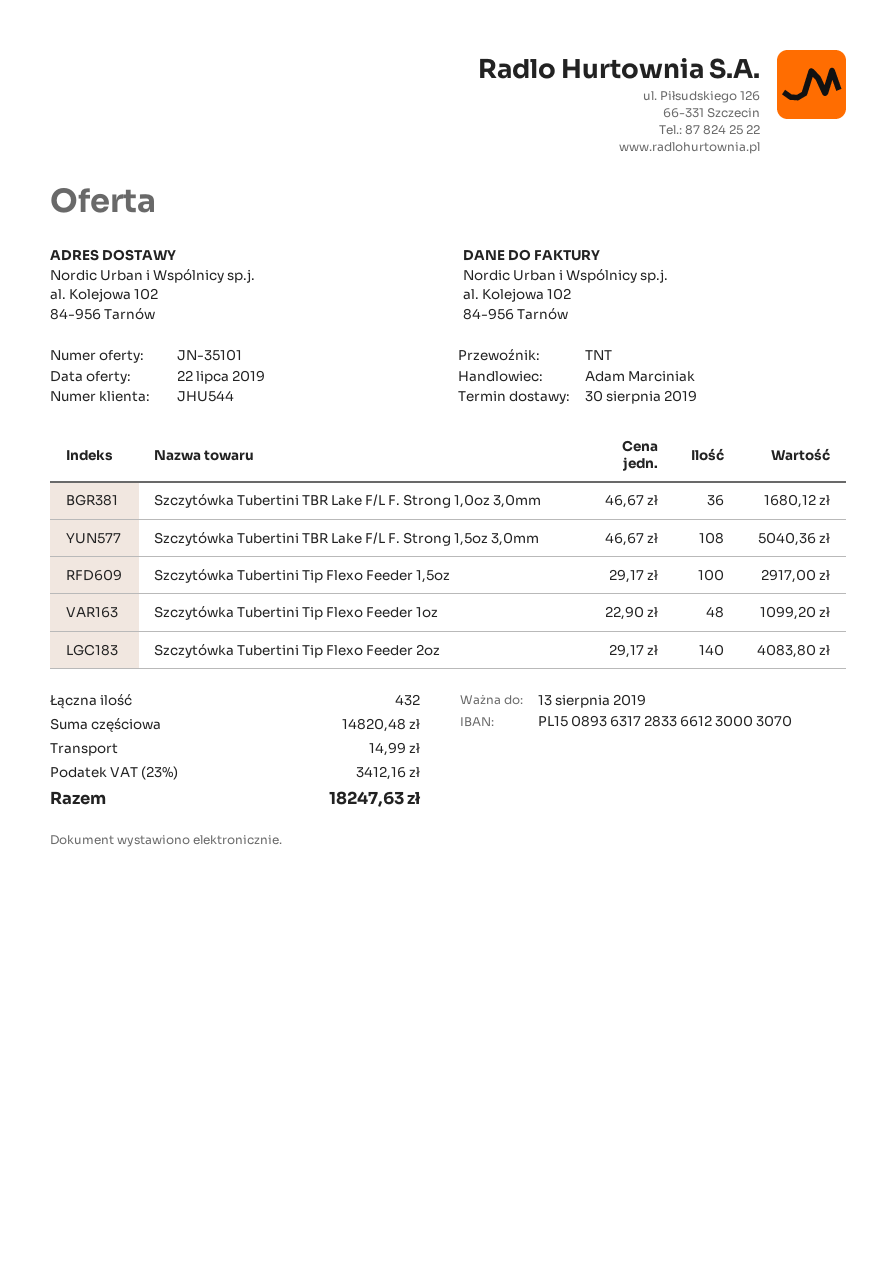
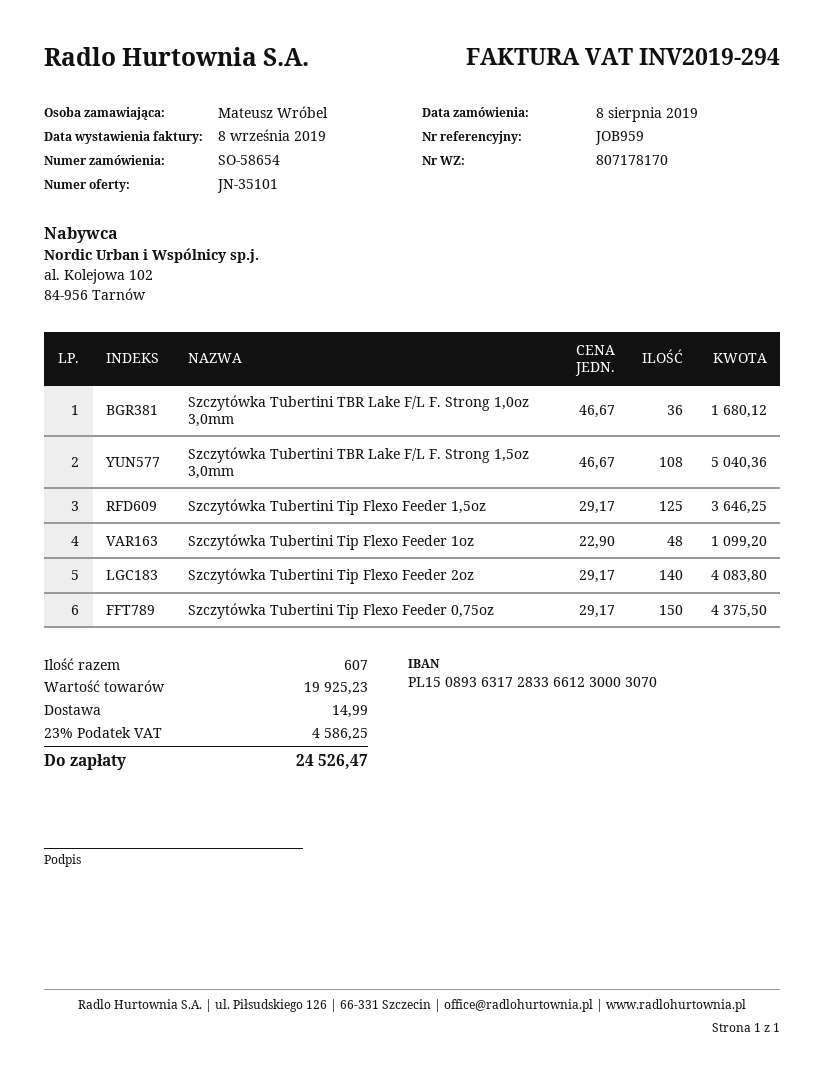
Szczytówka Tubertini Tip Flexo Feeder 1,5oz: 100 x 29.17 = 2917.00 -> 125 x 29.17 = 3646.25
Szczytówka Tubertini Tip Flexo Feeder 0,75oz: none -> 150 x 29.17 = 4375.50
total quantity: 432 -> 607
subtotal: 14820.48 -> 19925.23
tax: 23% = 3412.16 -> 23% = 4586.25
total: 18247.63 -> 24526.47

